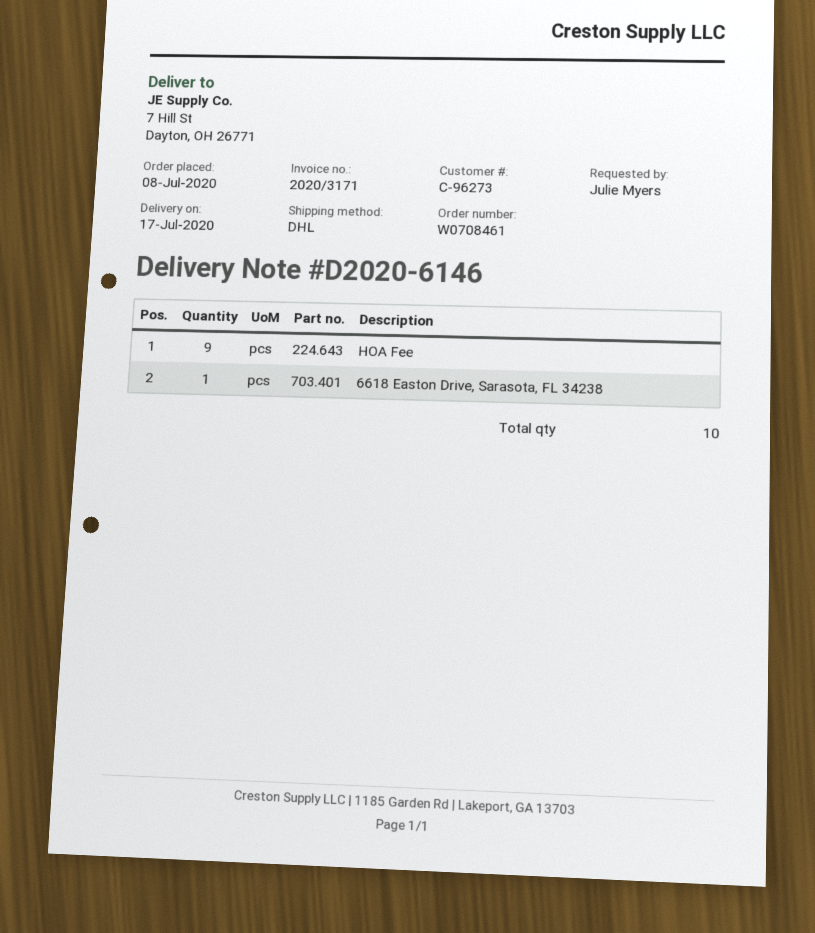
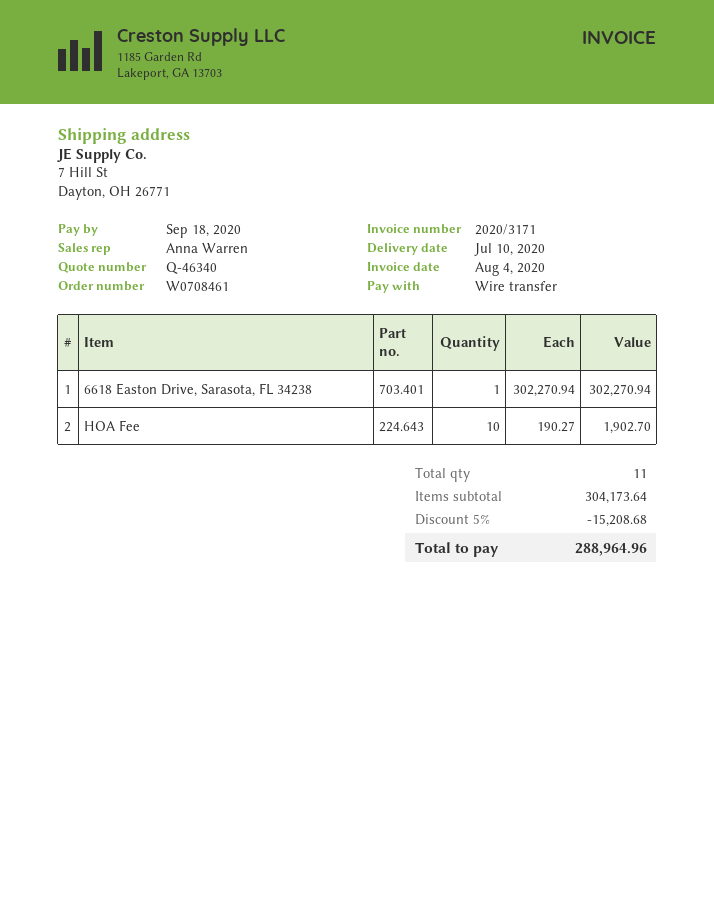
delivery date: 2020-07-17 -> 2020-07-10
HOA Fee: 9 -> 10
total quantity: 10 -> 11

